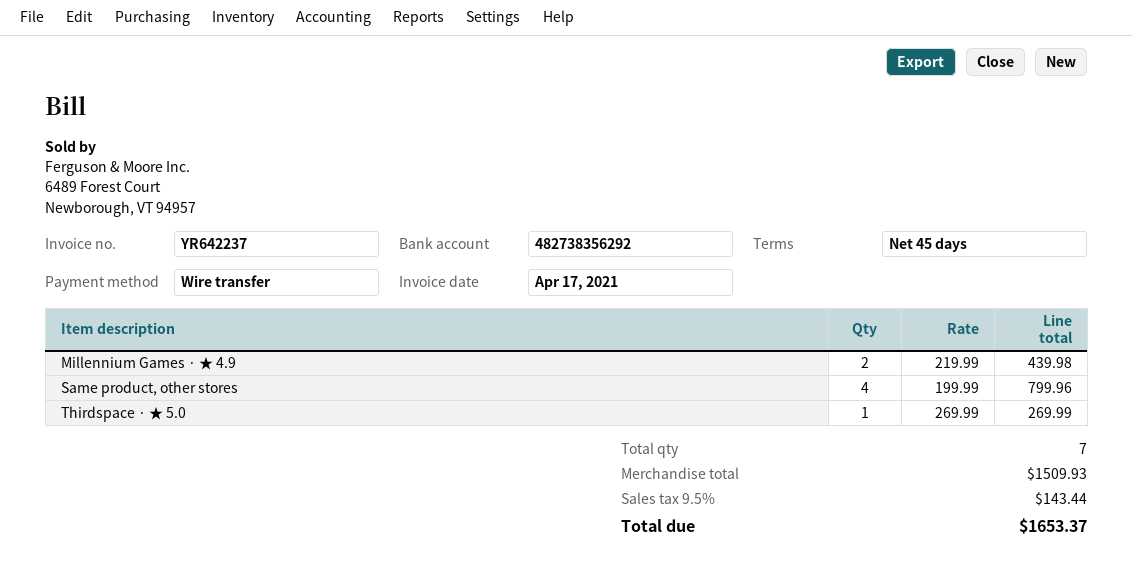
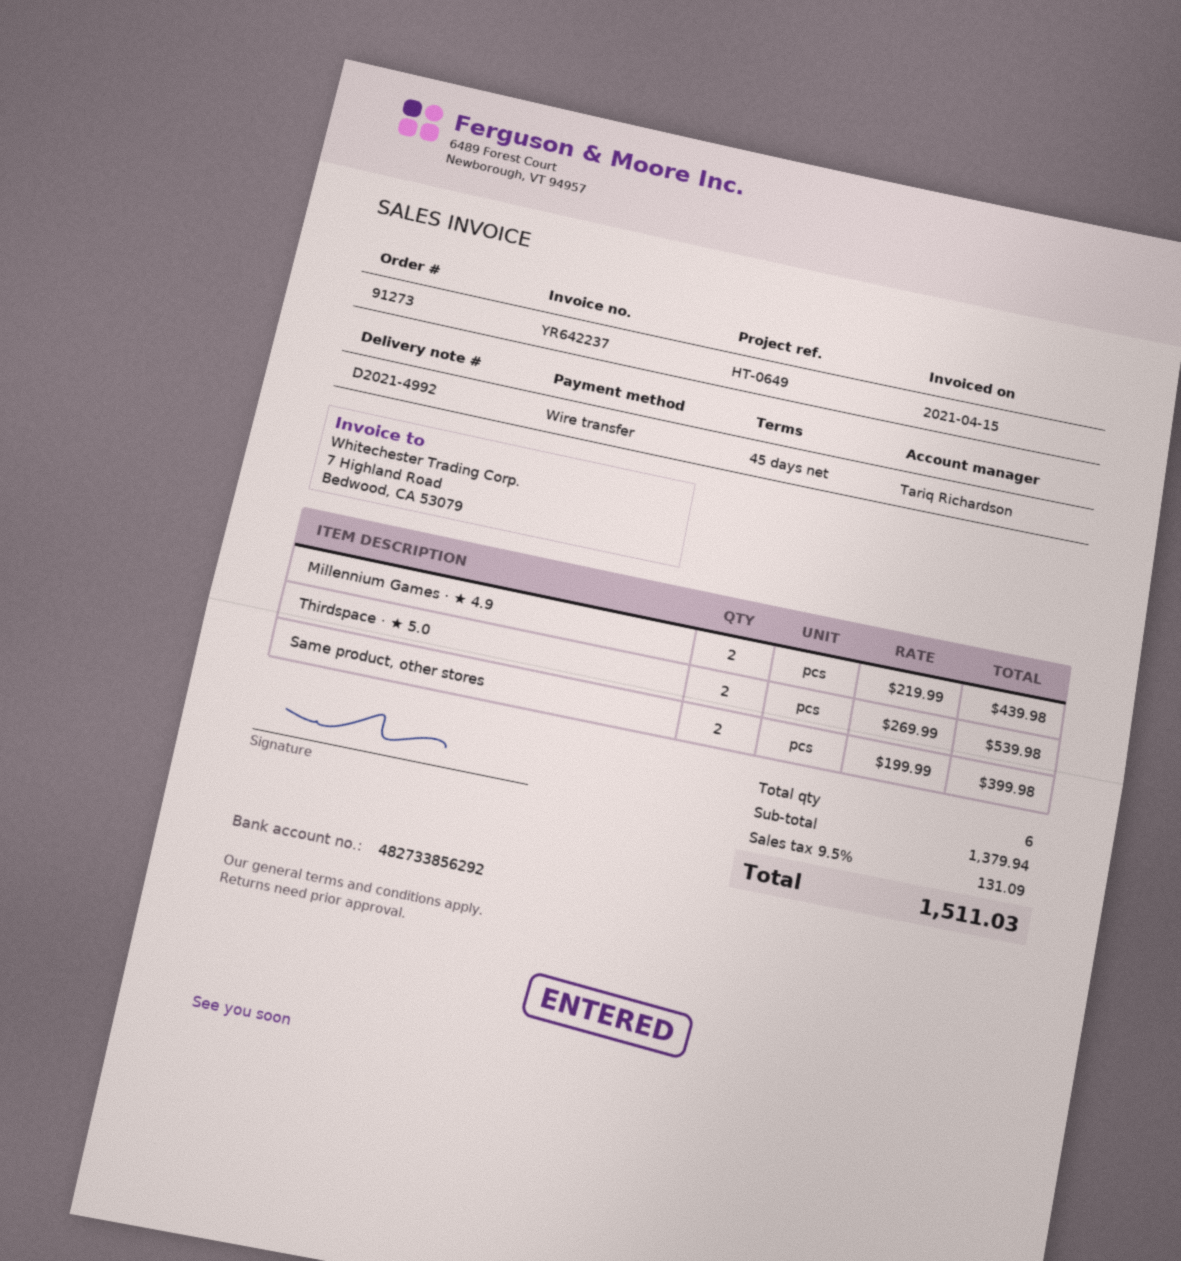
invoice date: 2021-04-17 -> 2021-04-15
bank account: 482738356292 -> 482733856292
Same product, other stores: 4 x 199.99 = 799.96 -> 2 x 199.99 = 399.98
Thirdspace · ★ 5.0: 1 x 269.99 = 269.99 -> 2 x 269.99 = 539.98
total quantity: 7 -> 6
subtotal: 1509.93 -> 1379.94
tax: 9.5% = 143.44 -> 9.5% = 131.09
total: 1653.37 -> 1511.03

